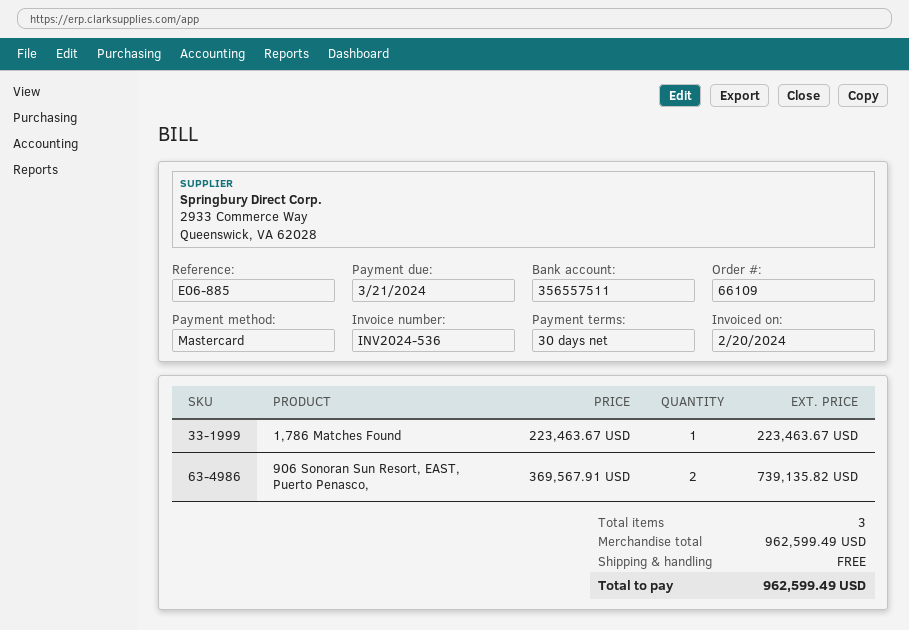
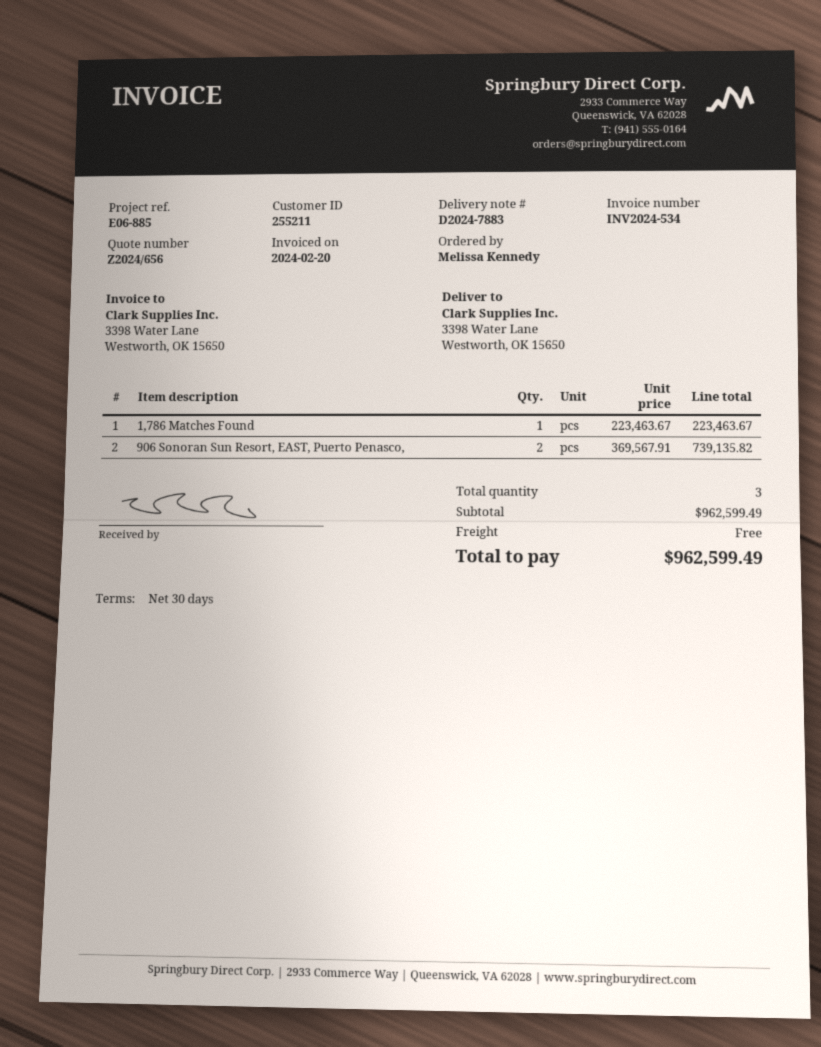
invoice number: INV2024-536 -> INV2024-534

